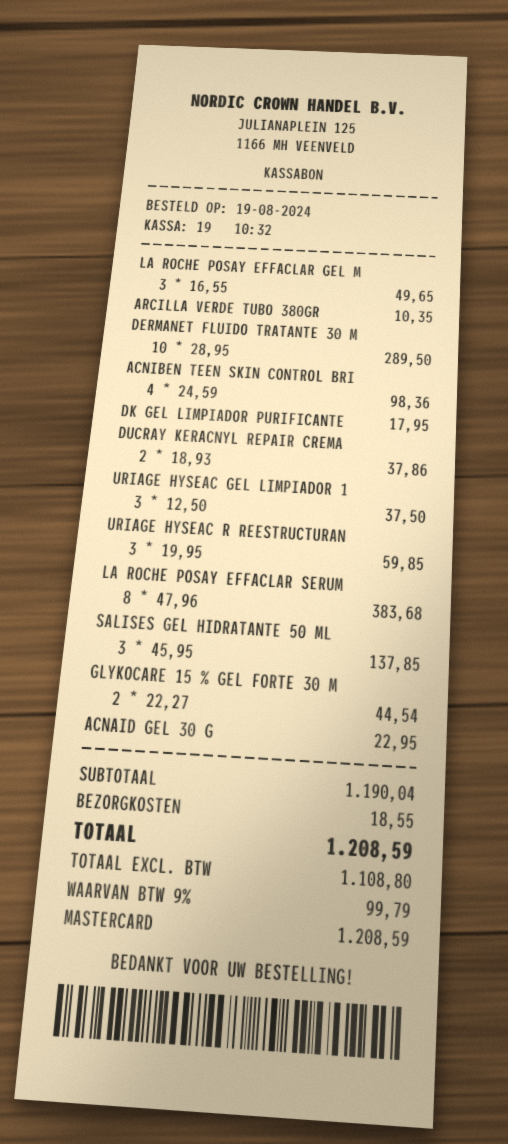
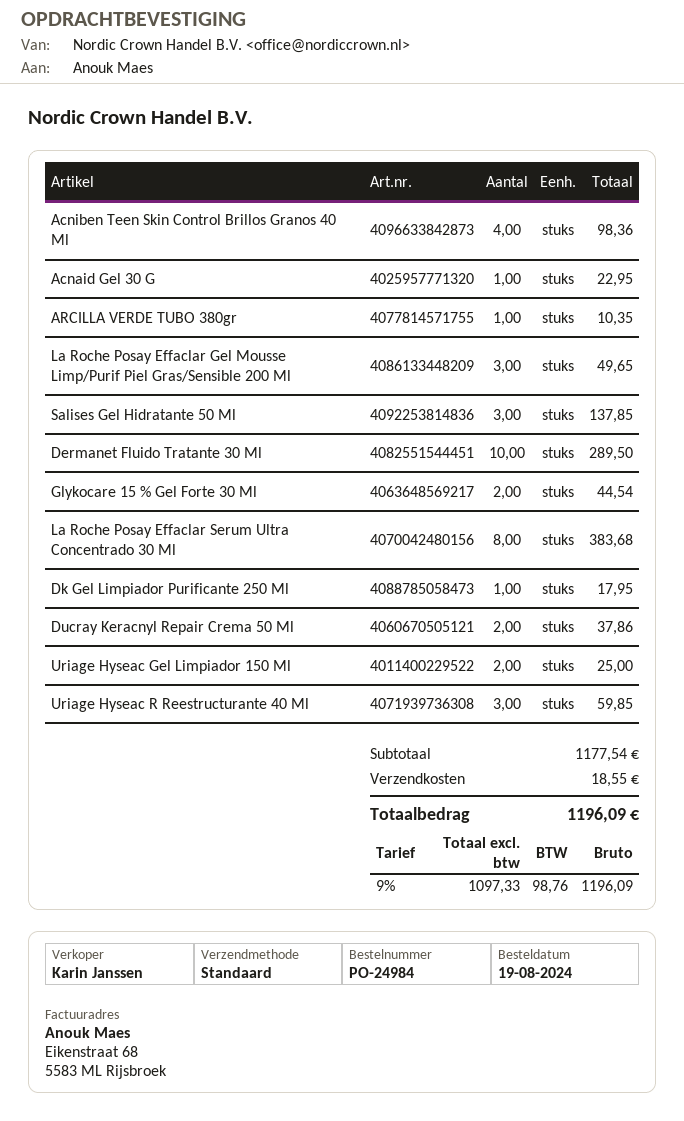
URIAGE HYSEAC GEL LIMPIADOR 1: 3 for 37.50 -> 2 for 25.00
subtotal: 1190.04 -> 1177.54
net: 1108.80 -> 1097.33
tax: 9% = 99.79 -> 9% = 98.76
total: 1208.59 -> 1196.09

